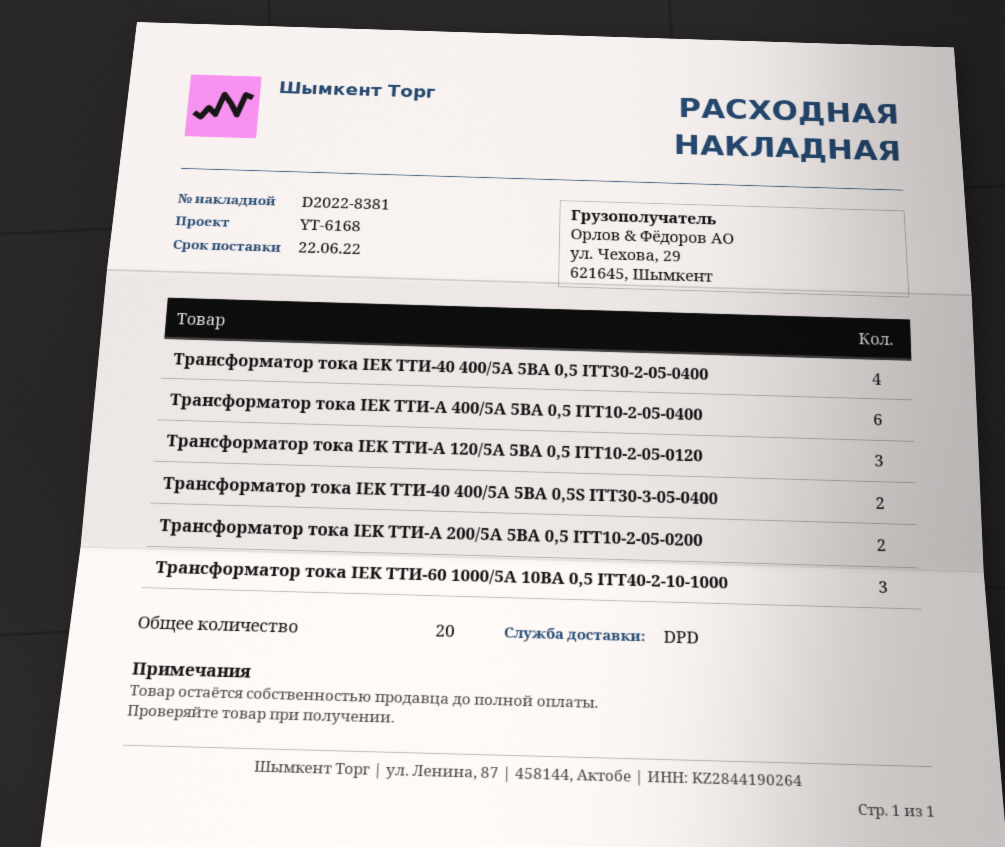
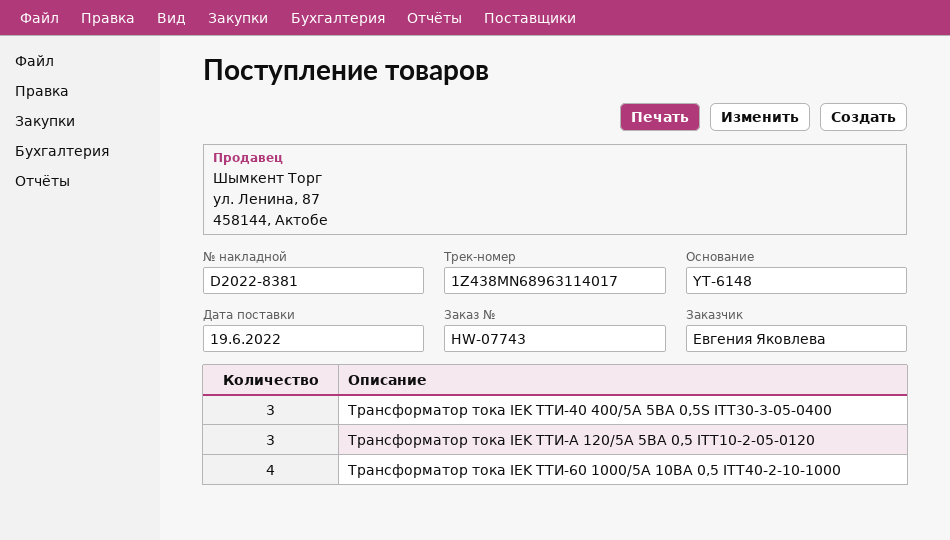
delivery date: 2022-06-22 -> 2022-06-19
reference: YT-6168 -> YT-6148
Трансформатор тока IEK ТТИ-40 400/5А 5ВА 0,5 ITT30-2-05-0400: 4 -> none
Трансформатор тока IEK ТТИ-А 400/5А 5ВА 0,5 ITT10-2-05-0400: 6 -> none
Трансформатор тока IEK ТТИ-40 400/5А 5ВА 0,5S ITT30-3-05-0400: 2 -> 3
Трансформатор тока IEK ТТИ-А 200/5А 5ВА 0,5 ITT10-2-05-0200: 2 -> none
Трансформатор тока IEK ТТИ-60 1000/5А 10ВА 0,5 ITT40-2-10-1000: 3 -> 4

